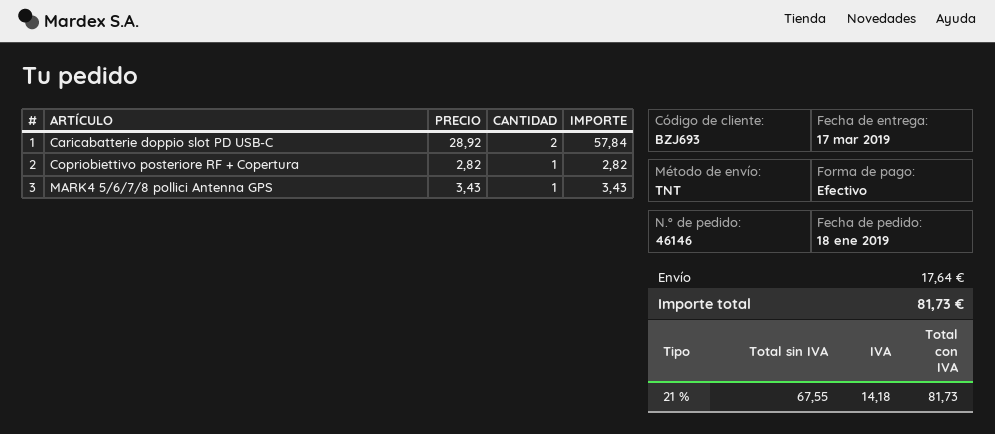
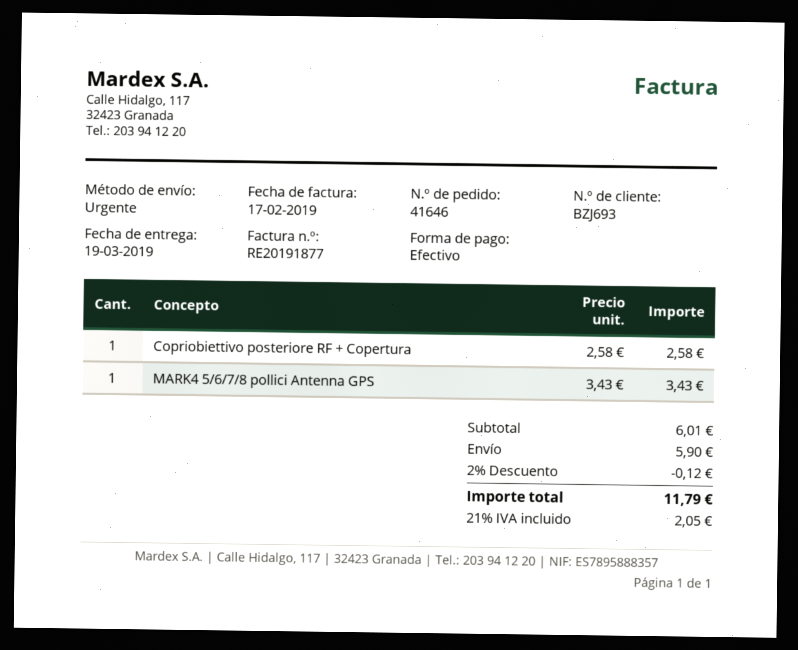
order number: 46146 -> 41646
delivery date: 2019-03-17 -> 2019-03-19
shipping method: TNT -> express
Caricabatterie doppio slot PD USB-C: 2 x 28.92 = 57.84 -> none
Copriobiettivo posteriore RF + Copertura: 1 x 2.82 = 2.82 -> 1 x 2.58 = 2.58
discount: none -> 2% = 0.12
shipping: 17.64 -> 5.90
tax: 21% = 14.18 -> 21% = 2.05
total: 81.73 -> 11.79

